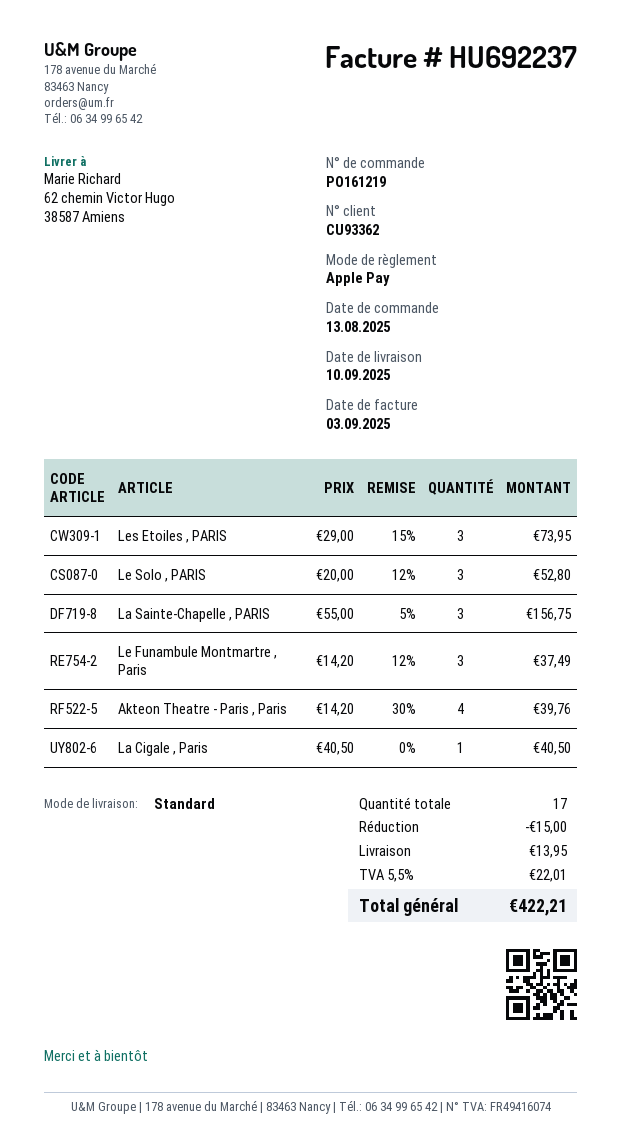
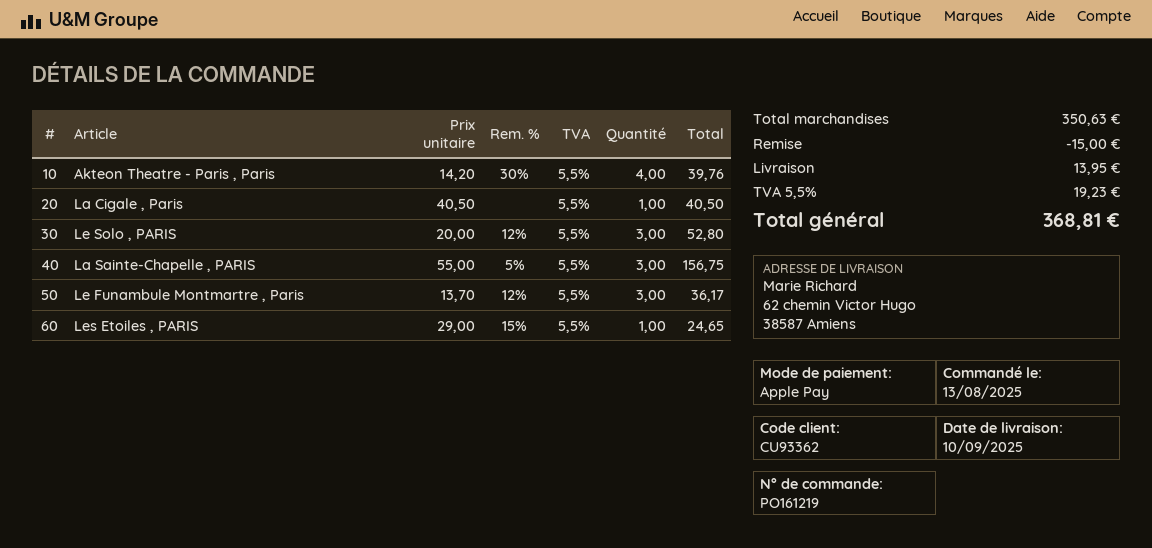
Les Etoiles , PARIS: 3 x 29.00 - 15% = 73.95 -> 1 x 29.00 - 15% = 24.65
Le Funambule Montmartre , Paris: 3 x 14.20 - 12% = 37.49 -> 3 x 13.70 - 12% = 36.17
tax: 5.5% = 22.01 -> 5.5% = 19.23
total: 422.21 -> 368.81

